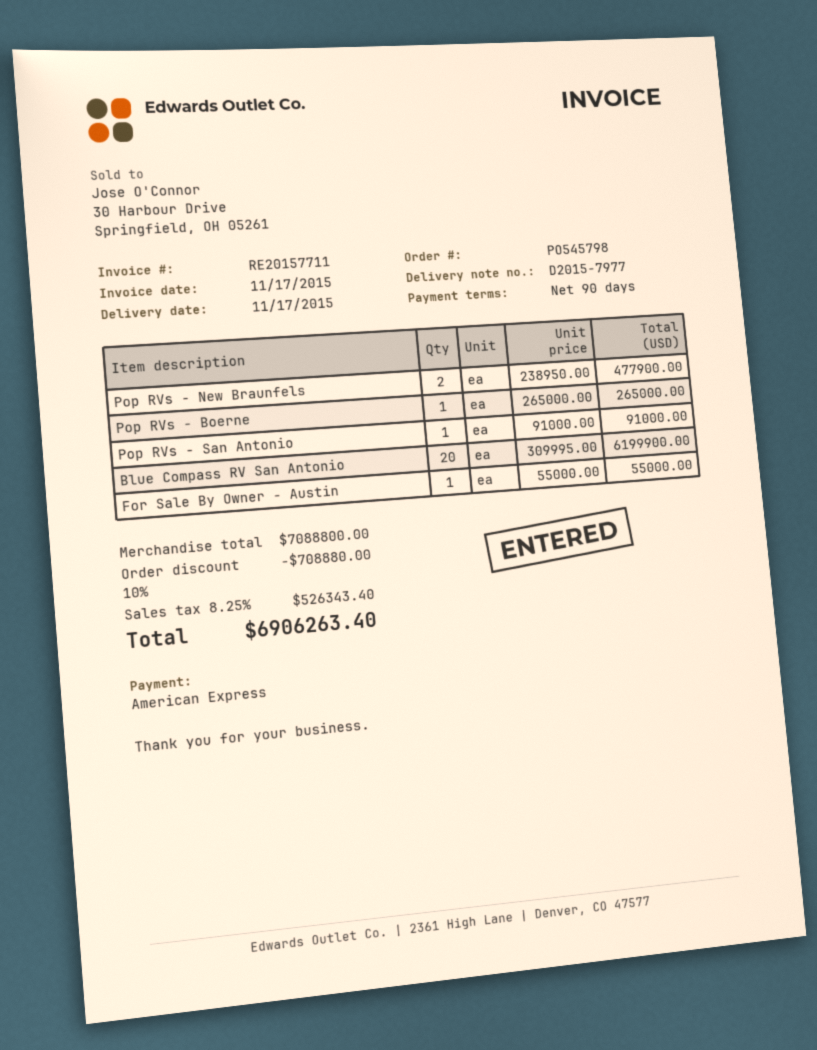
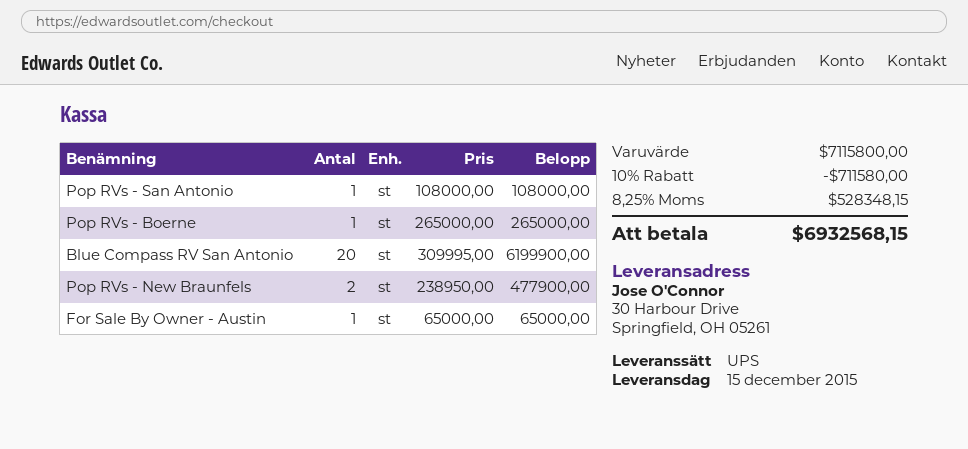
delivery date: 2015-11-17 -> 2015-12-15
Pop RVs - San Antonio: 1 x 91000.00 = 91000.00 -> 1 x 108000.00 = 108000.00
For Sale By Owner - Austin: 1 x 55000.00 = 55000.00 -> 1 x 65000.00 = 65000.00
subtotal: 7088800.00 -> 7115800.00
discount: 10% = 708880.00 -> 10% = 711580.00
tax: 8.25% = 526343.40 -> 8.25% = 528348.15
total: 6906263.40 -> 6932568.15

